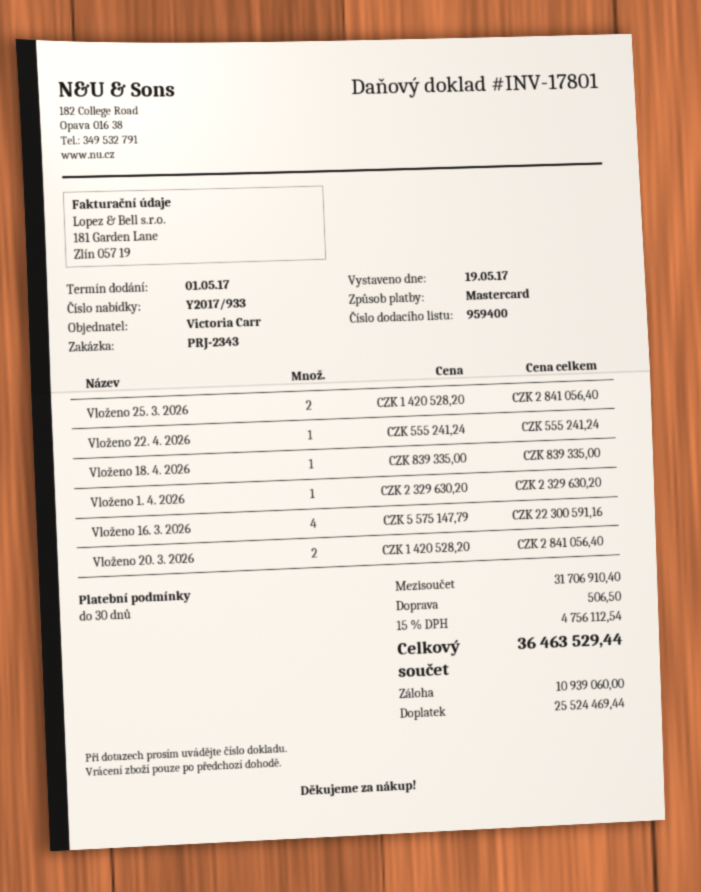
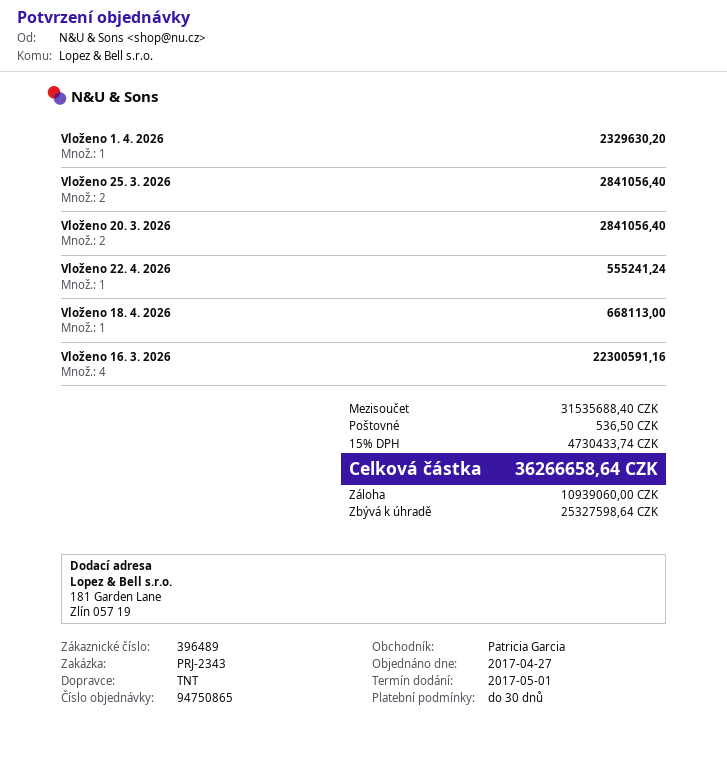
Vloženo 18. 4. 2026: 1 for 839335.00 -> 1 for 668113.00
subtotal: 31706910.40 -> 31535688.40
shipping: 506.50 -> 536.50
tax: 15% = 4756112.54 -> 15% = 4730433.74
total: 36463529.44 -> 36266658.64
balance: 25524469.44 -> 25327598.64

